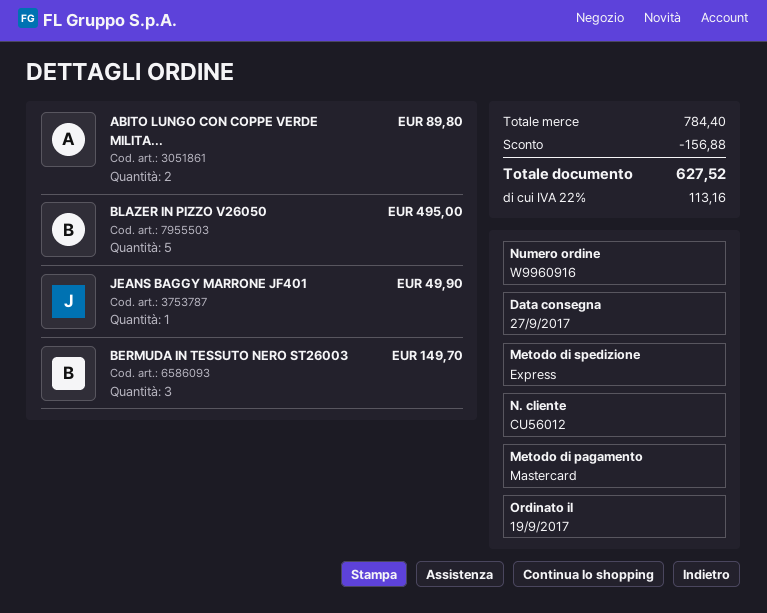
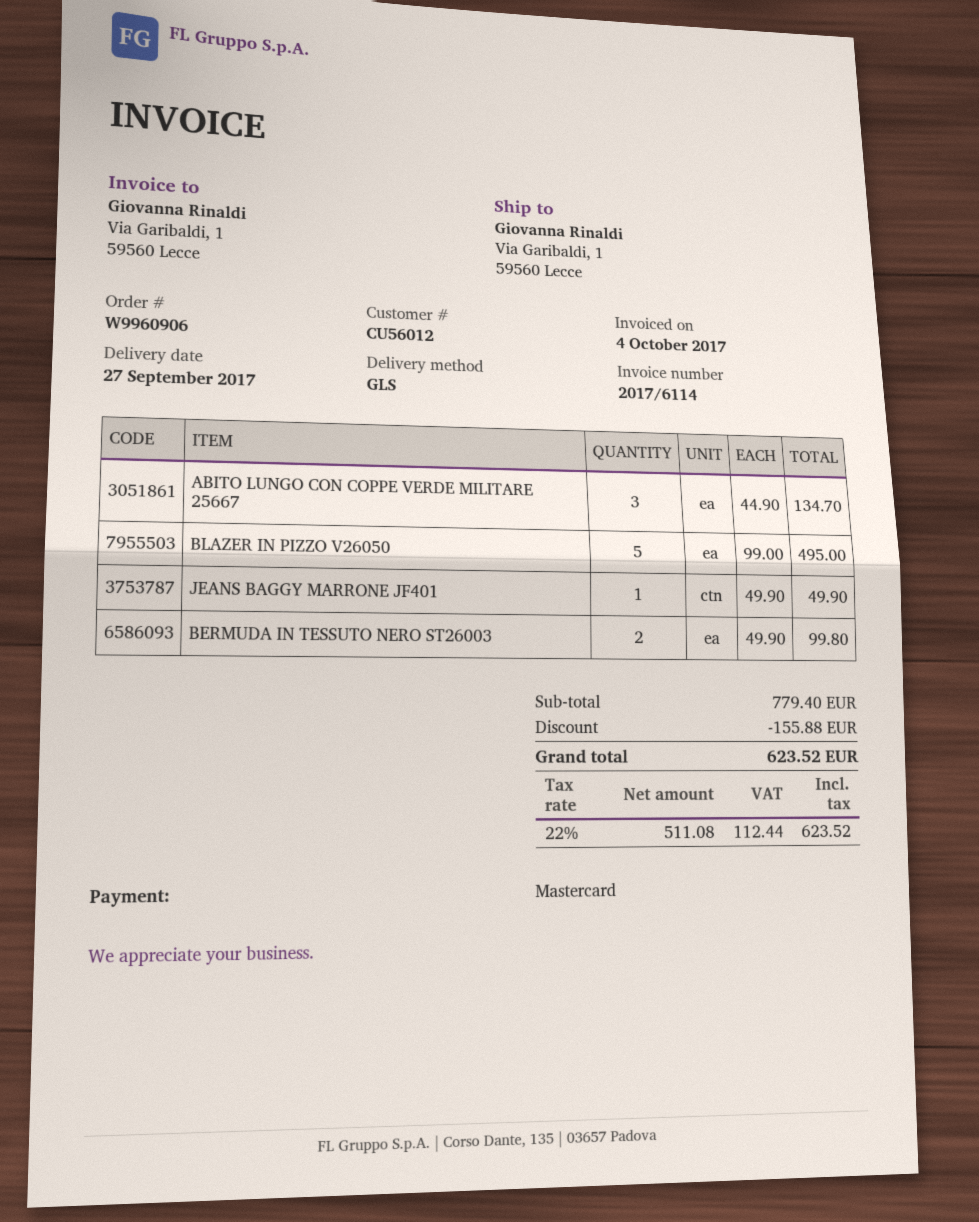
order number: W9960916 -> W9960906
shipping method: express -> GLS
ABITO LUNGO CON COPPE VERDE MILITA...: 2 for 89.80 -> 3 for 134.70
BERMUDA IN TESSUTO NERO ST26003: 3 for 149.70 -> 2 for 99.80
subtotal: 784.40 -> 779.40
discount: 156.88 -> 155.88
tax: 22% = 113.16 -> 22% = 112.44
total: 627.52 -> 623.52

